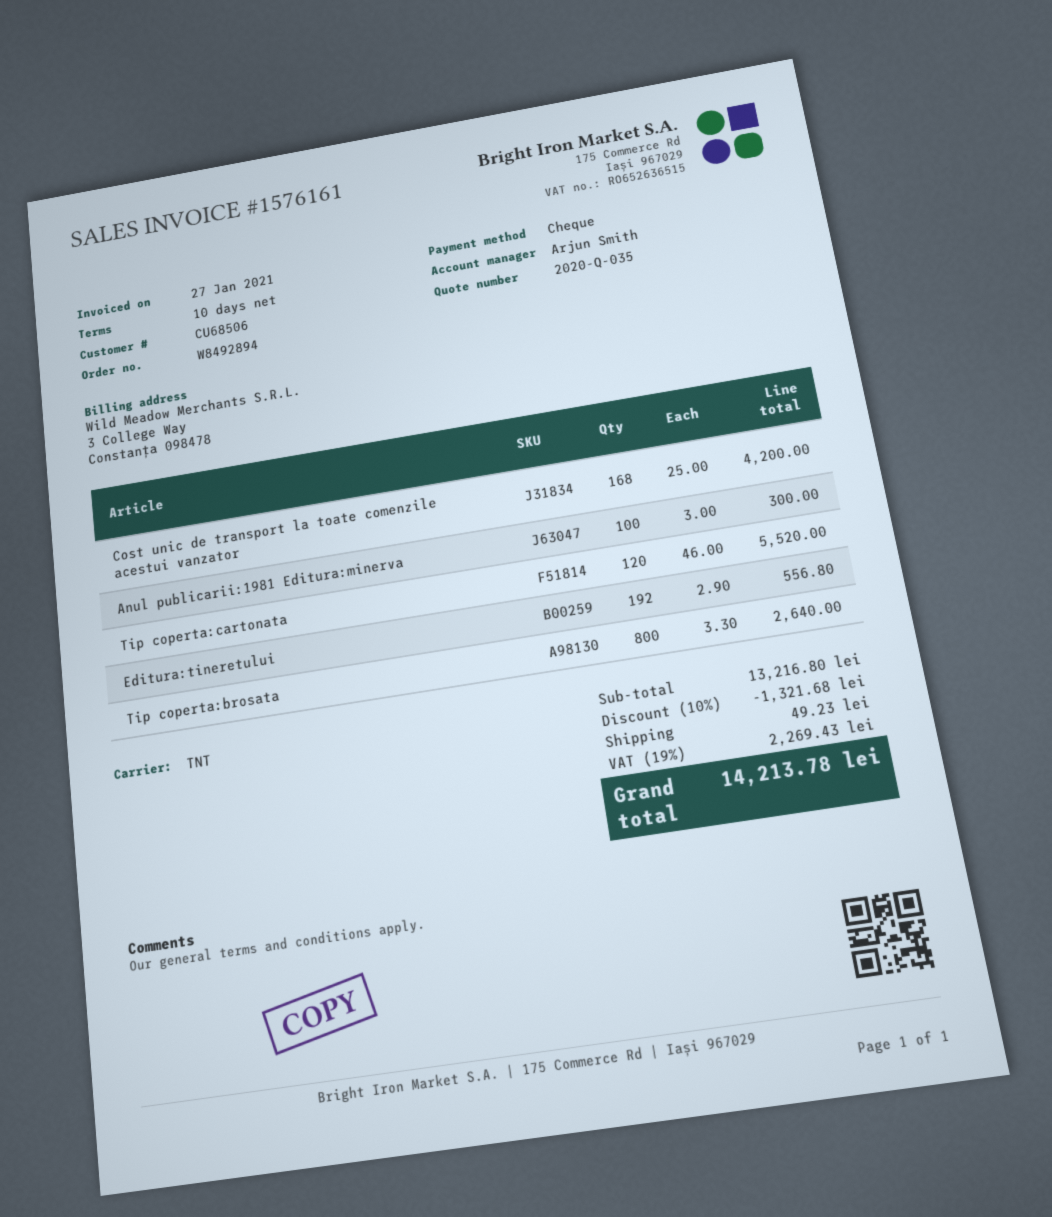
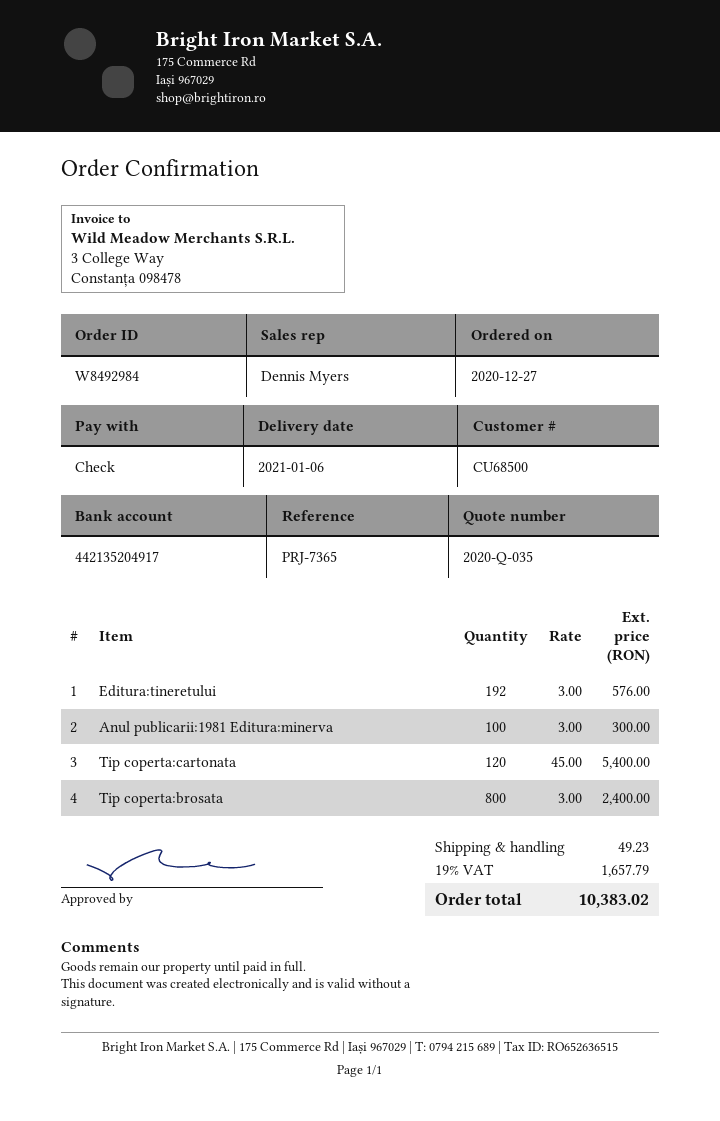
order number: W8492894 -> W8492984
customer number: CU68506 -> CU68500
sales rep: Arjun Smith -> Dennis Myers
Cost unic de transport la toate comenzile acestui vanzator: 168 x 25.00 = 4200.00 -> none
Tip coperta:cartonata: 120 x 46.00 = 5520.00 -> 120 x 45.00 = 5400.00
Editura:tineretului: 192 x 2.90 = 556.80 -> 192 x 3.00 = 576.00
Tip coperta:brosata: 800 x 3.30 = 2640.00 -> 800 x 3.00 = 2400.00
discount: 10% = 1321.68 -> none
tax: 19% = 2269.43 -> 19% = 1657.79
total: 14213.78 -> 10383.02

